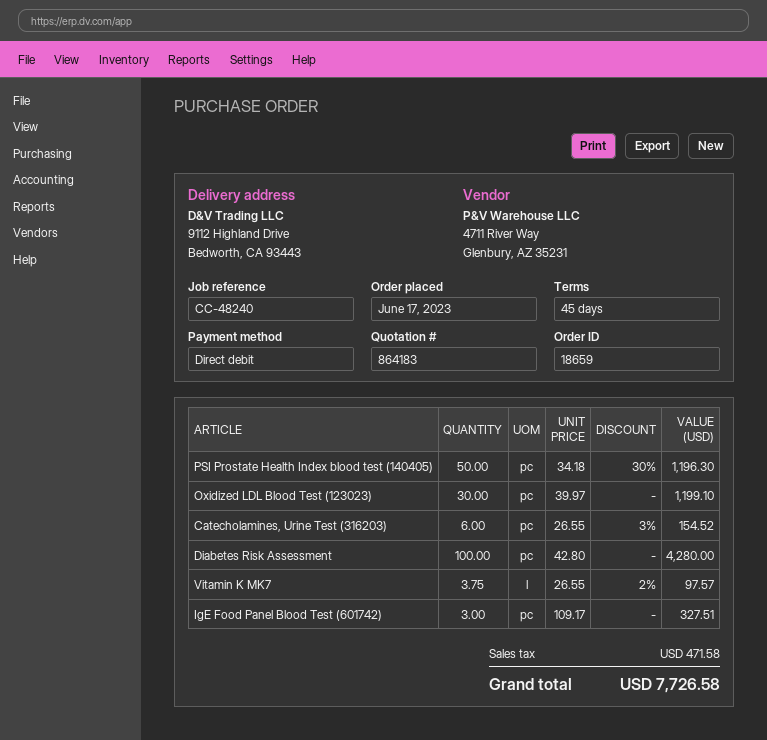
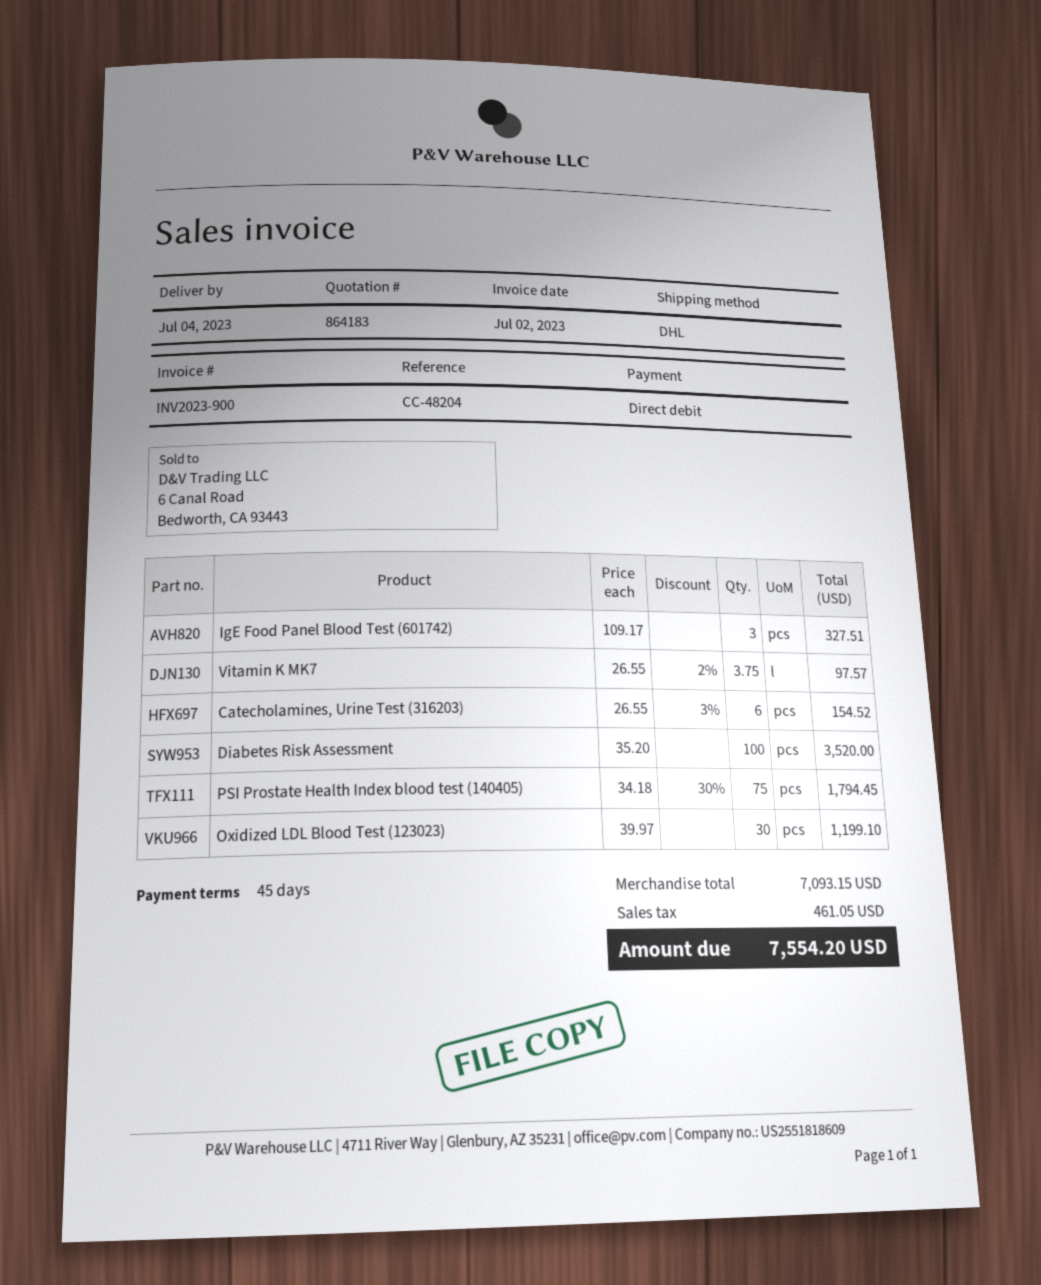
reference: CC-48240 -> CC-48204
PSI Prostate Health Index blood test (140405): 50 x 34.18 - 30% = 1196.30 -> 75 x 34.18 - 30% = 1794.45
Diabetes Risk Assessment: 100 x 42.80 = 4280.00 -> 100 x 35.20 = 3520.00
tax: 471.58 -> 461.05
total: 7726.58 -> 7554.20

